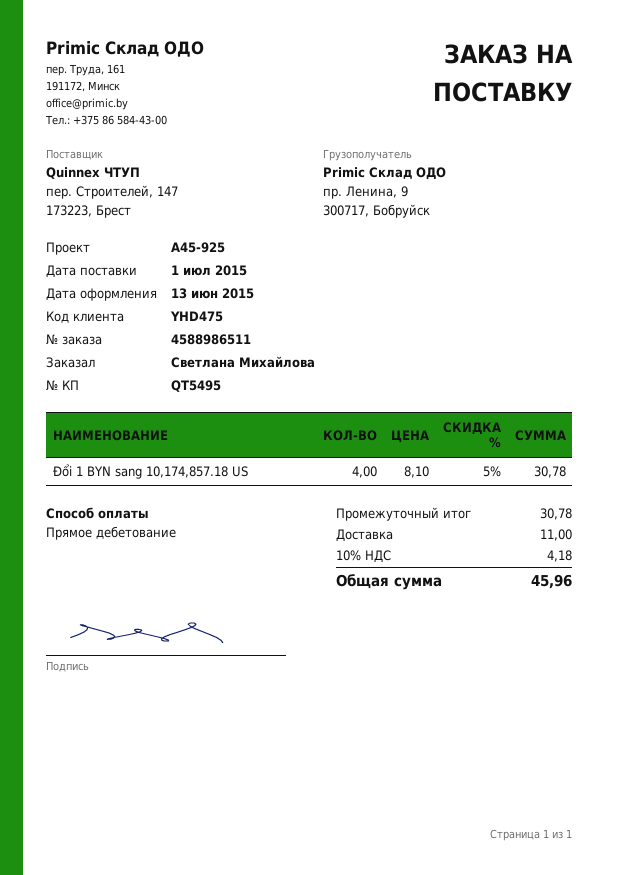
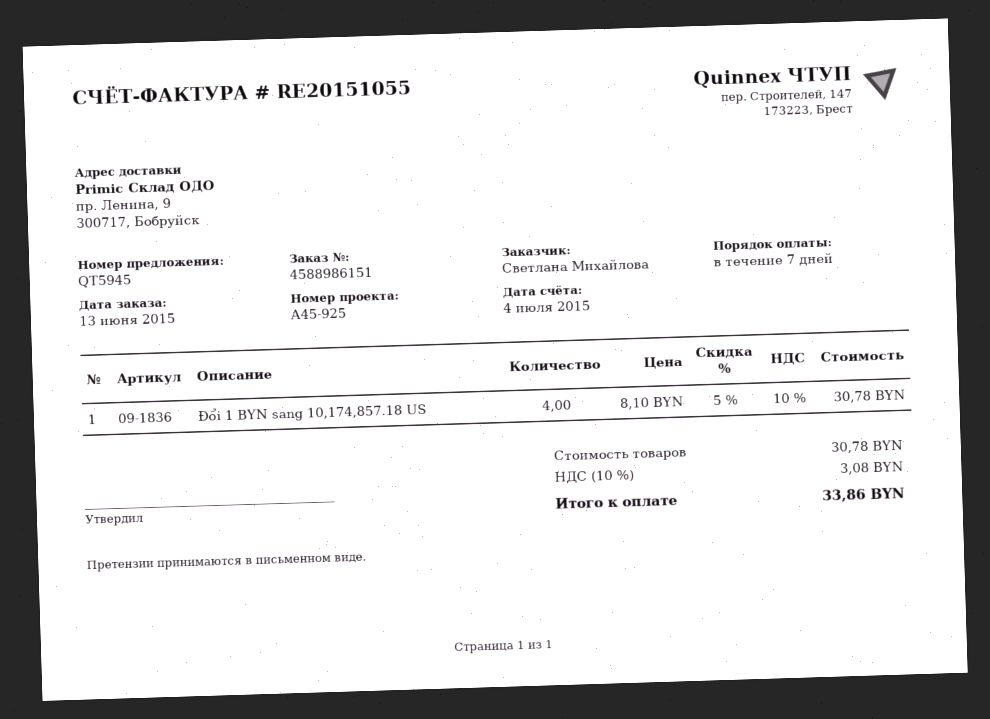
quote number: QT5495 -> QT5945
order number: 4588986511 -> 4588986151
shipping: 11.00 -> none
tax: 10% = 4.18 -> 10% = 3.08
total: 45.96 -> 33.86

